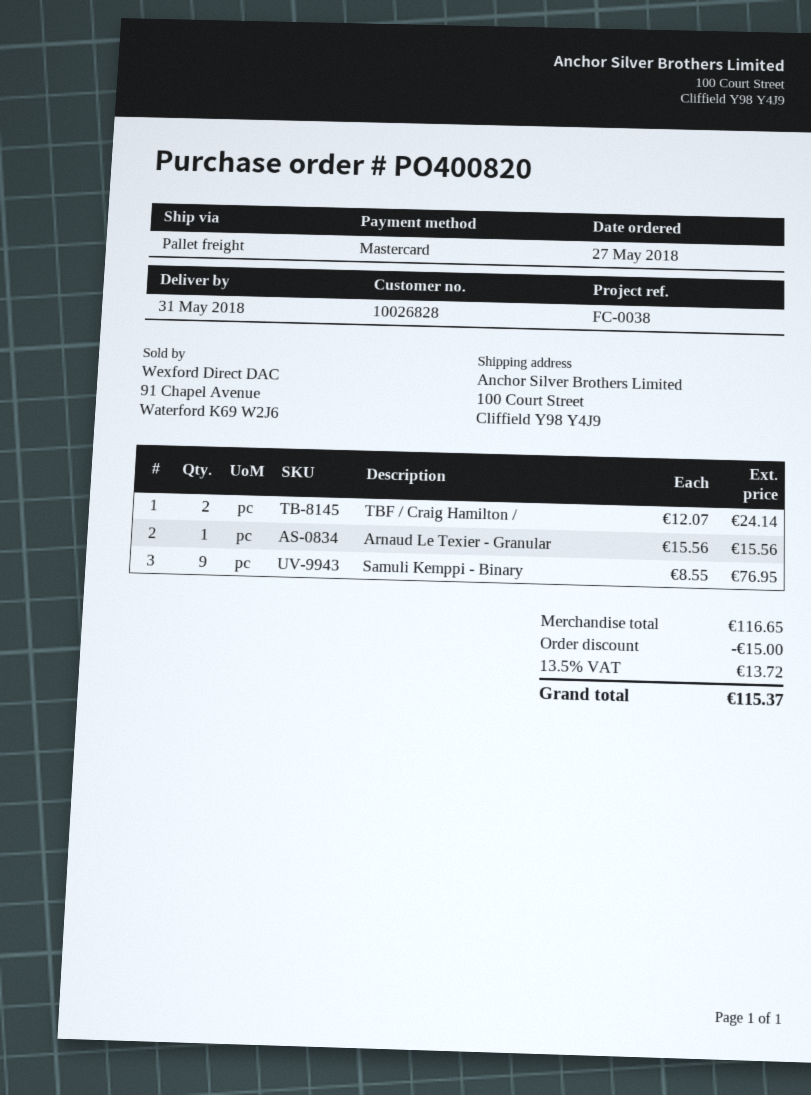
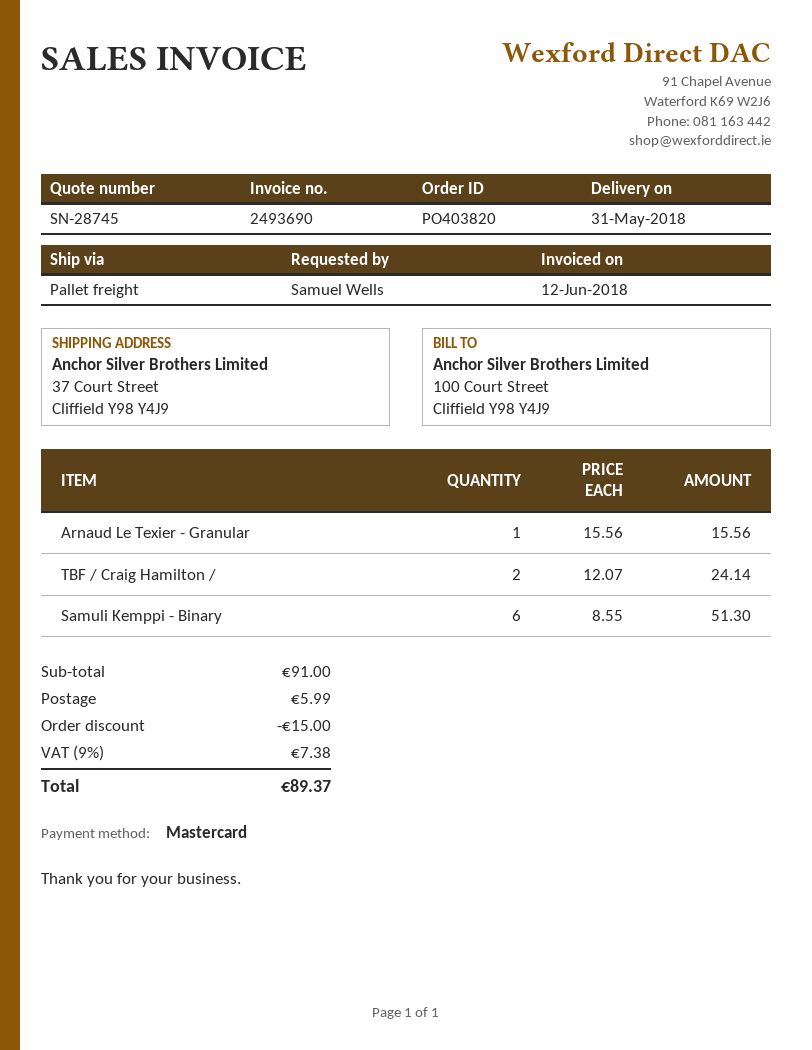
order number: PO400820 -> PO403820
ship to: 100 Court Street, Cliffield Y98 Y4J9 -> 37 Court Street, Cliffield Y98 Y4J9
Samuli Kemppi - Binary: 9 x 8.55 = 76.95 -> 6 x 8.55 = 51.30
subtotal: 116.65 -> 91.00
shipping: none -> 5.99
tax: 13.5% = 13.72 -> 9% = 7.38
total: 115.37 -> 89.37

